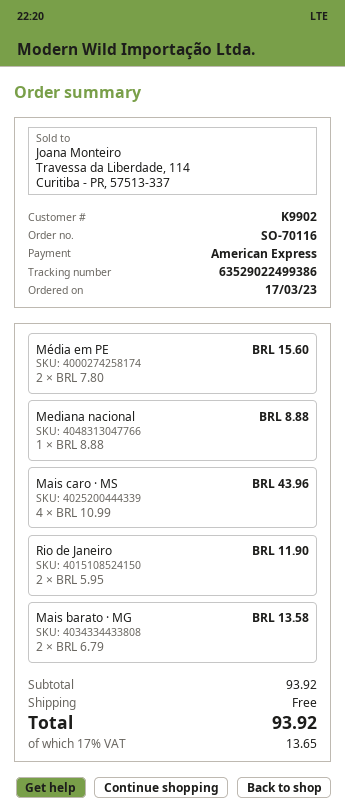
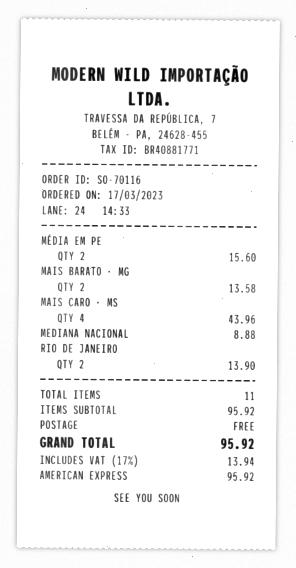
Rio de Janeiro: 2 for 11.90 -> 2 for 13.90
subtotal: 93.92 -> 95.92
tax: 17% = 13.65 -> 17% = 13.94
total: 93.92 -> 95.92

